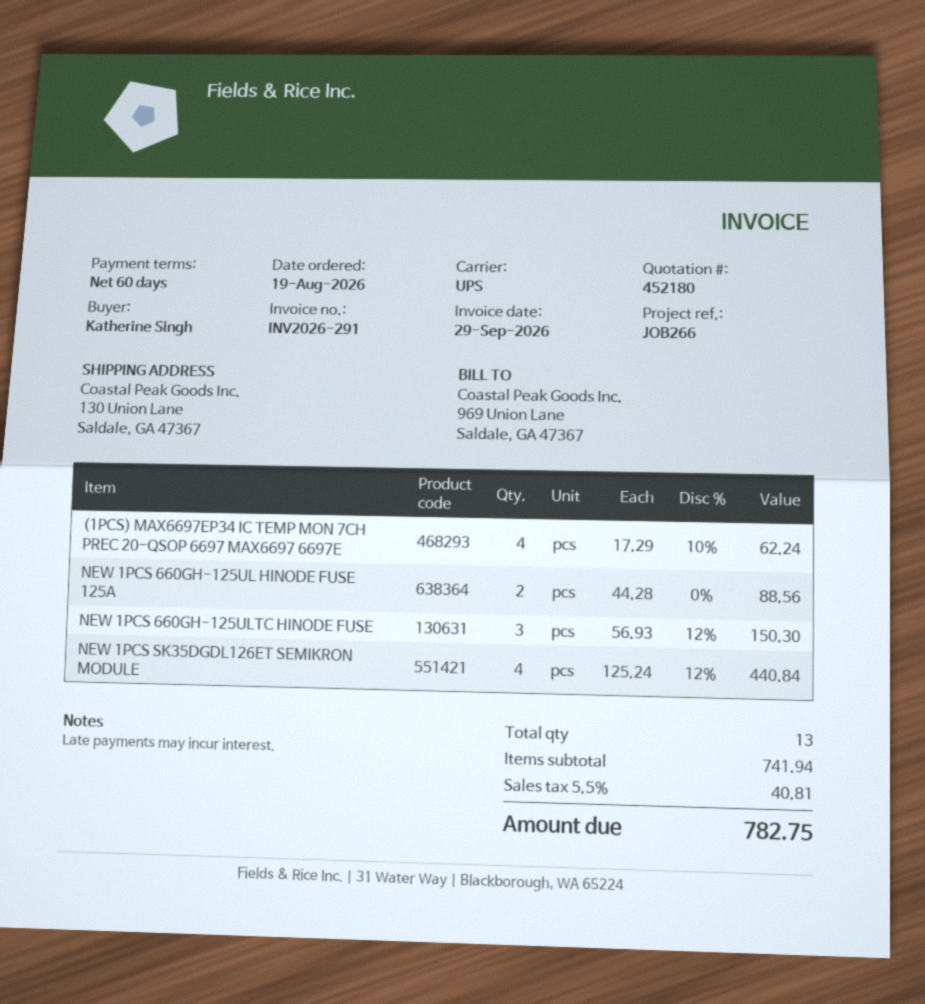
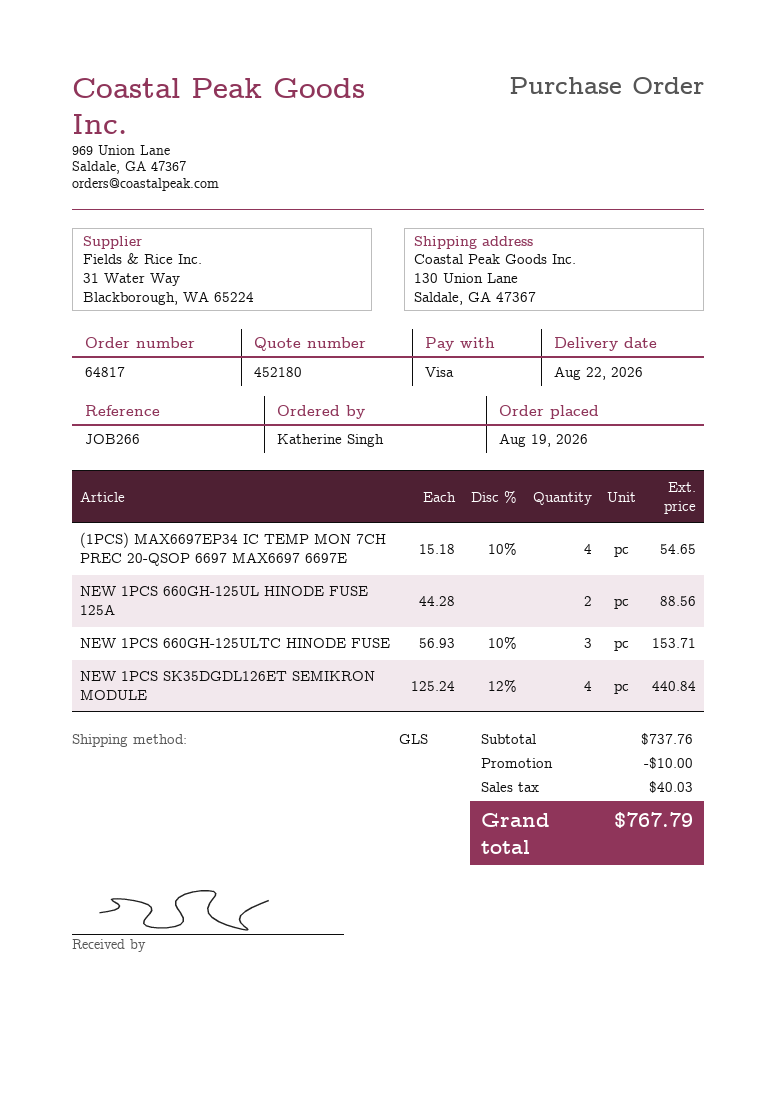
shipping method: UPS -> GLS
(1PCS) MAX6697EP34 IC TEMP MON 7CH PREC 20-QSOP 6697 MAX6697 6697E: 4 x 17.29 - 10% = 62.24 -> 4 x 15.18 - 10% = 54.65
NEW 1PCS 660GH-125ULTC HINODE FUSE: 3 x 56.93 - 12% = 150.30 -> 3 x 56.93 - 10% = 153.71
subtotal: 741.94 -> 737.76
discount: none -> 10.00
tax: 40.81 -> 40.03
total: 782.75 -> 767.79

